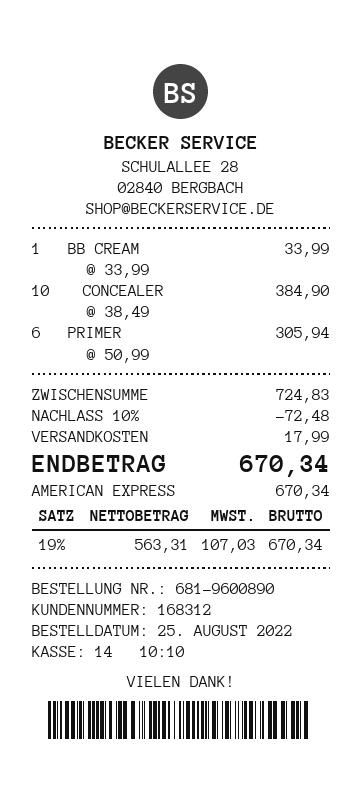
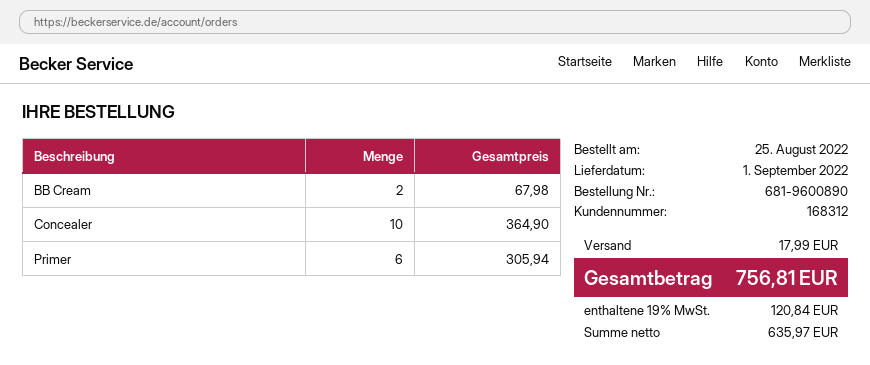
BB CREAM: 1 for 33.99 -> 2 for 67.98
CONCEALER: 10 for 384.90 -> 10 for 364.90
discount: 10% = 72.48 -> none
net: 563.31 -> 635.97
tax: 19% = 107.03 -> 19% = 120.84
total: 670.34 -> 756.81

